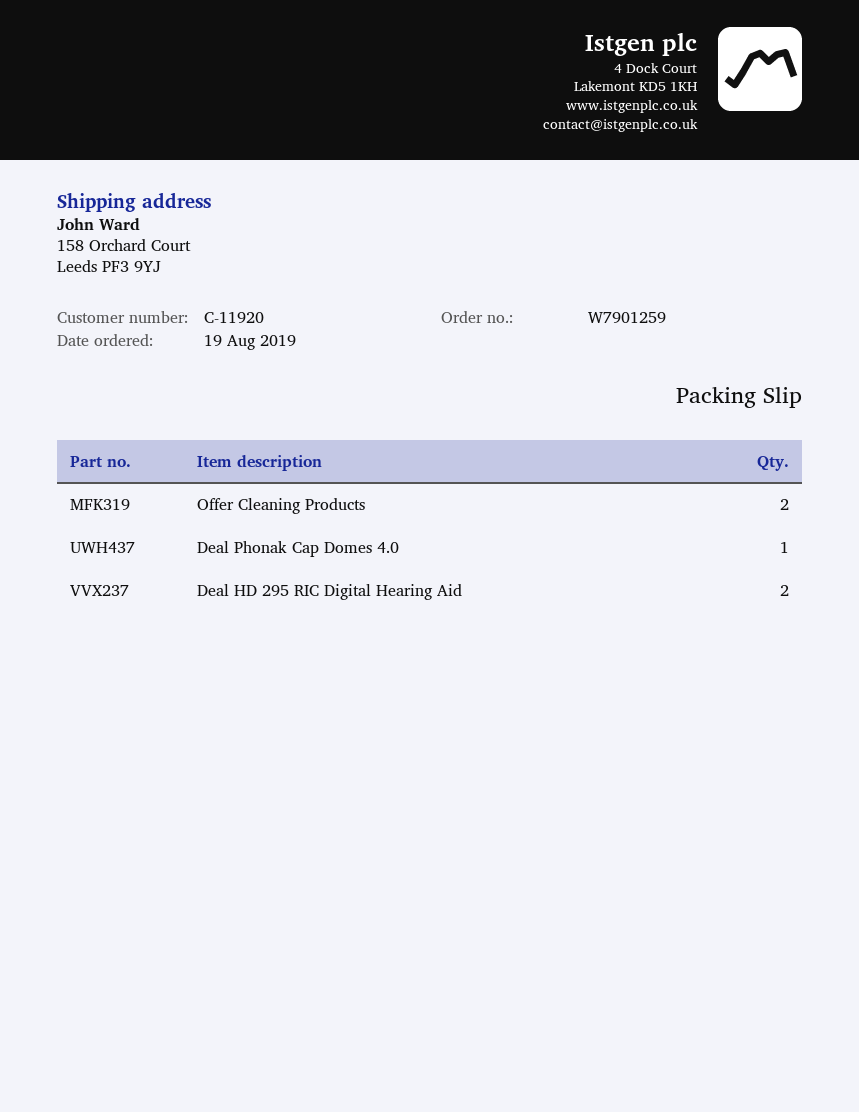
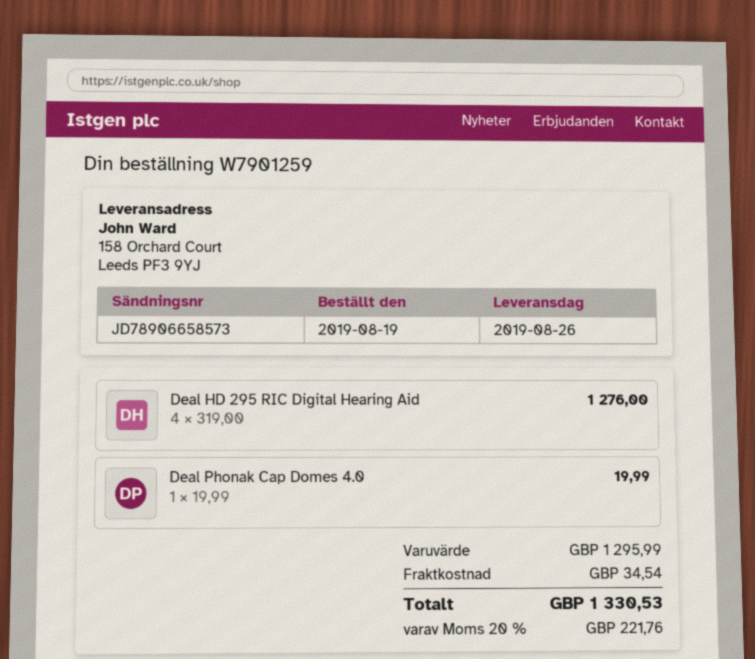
Offer Cleaning Products: 2 -> none
Deal HD 295 RIC Digital Hearing Aid: 2 -> 4

